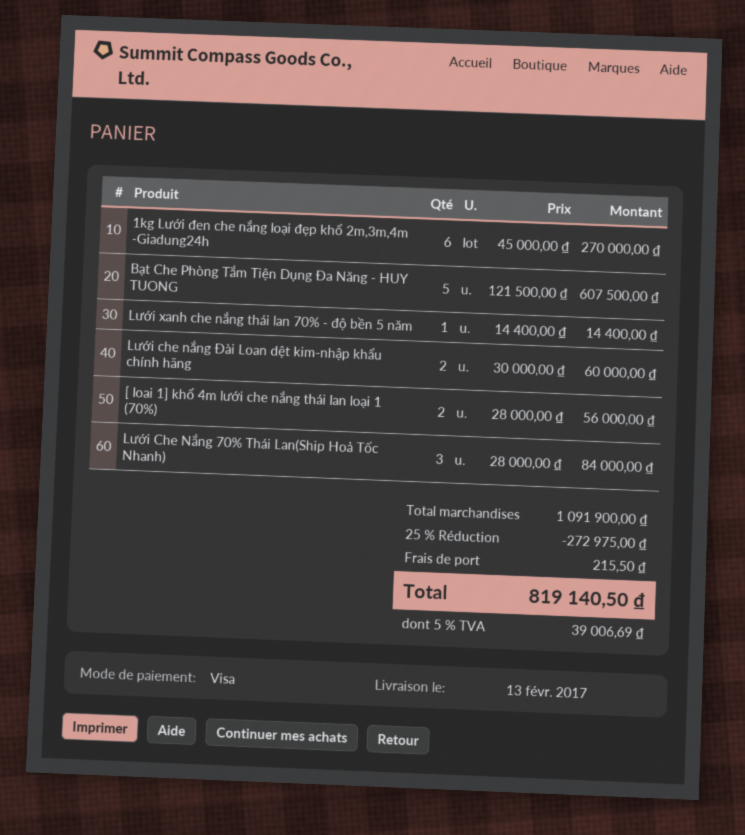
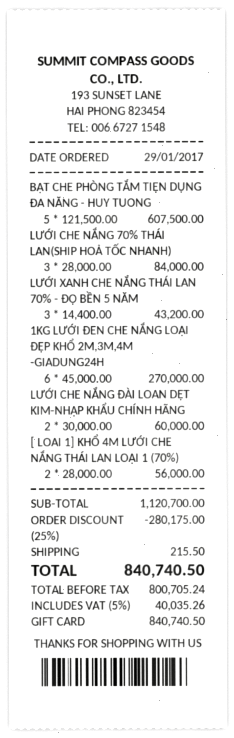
payment method: Visa -> gift card
Lưới xanh che nắng thái lan 70% - độ bền 5 năm: 1 x 14400.00 = 14400.00 -> 3 x 14400.00 = 43200.00
subtotal: 1091900.00 -> 1120700.00
discount: 25% = 272975.00 -> 25% = 280175.00
tax: 5% = 39006.69 -> 5% = 40035.26
total: 819140.50 -> 840740.50

